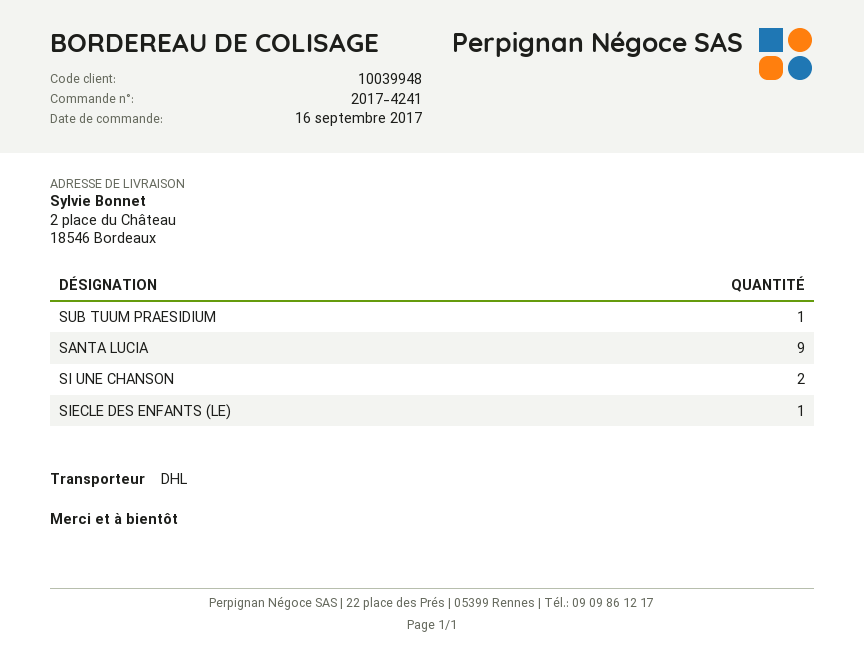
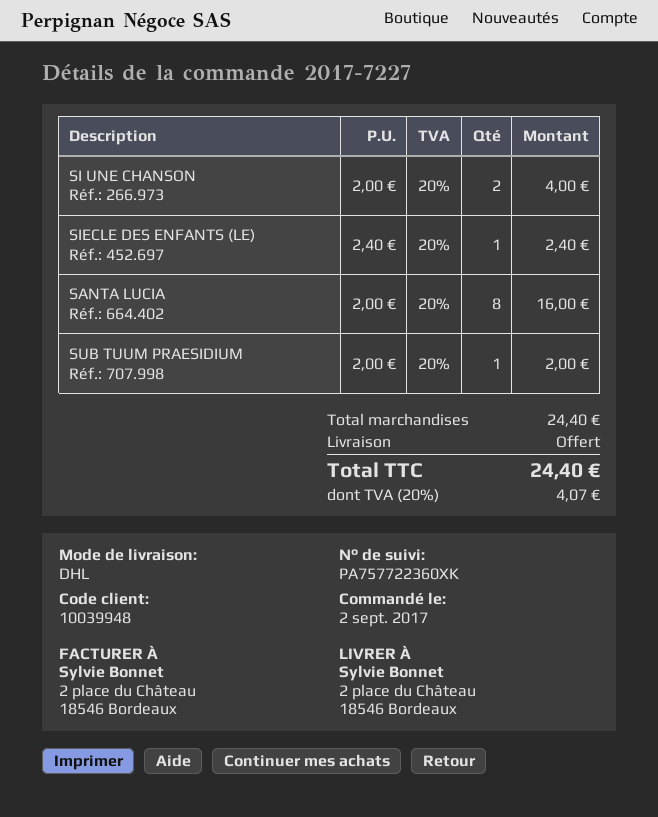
order number: 2017-4241 -> 2017-7227
order date: 2017-09-16 -> 2017-09-02
SANTA LUCIA: 9 -> 8

